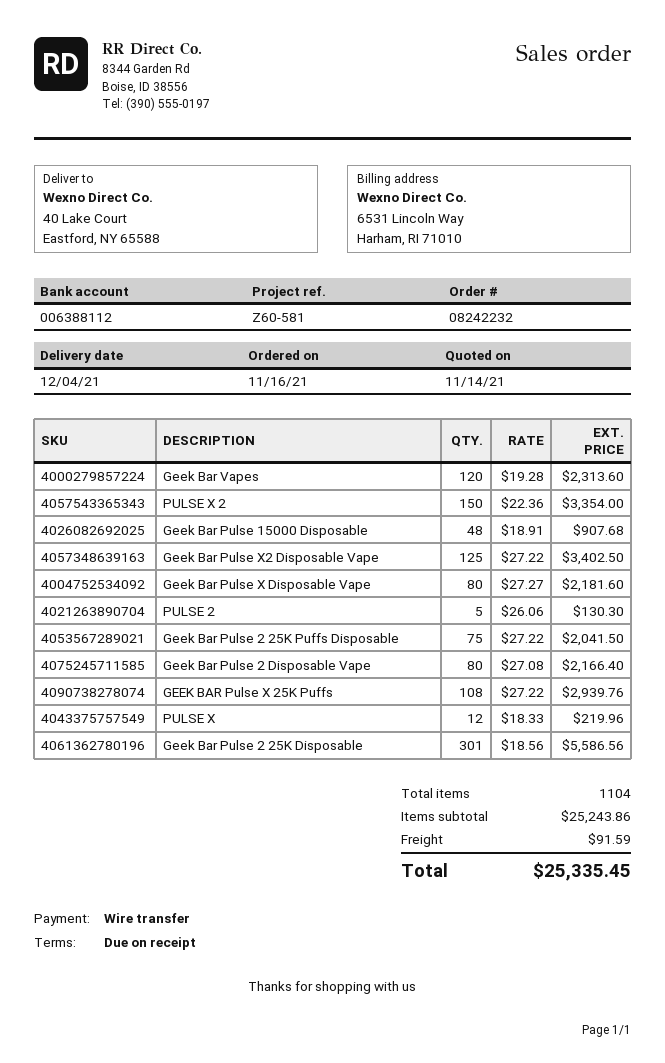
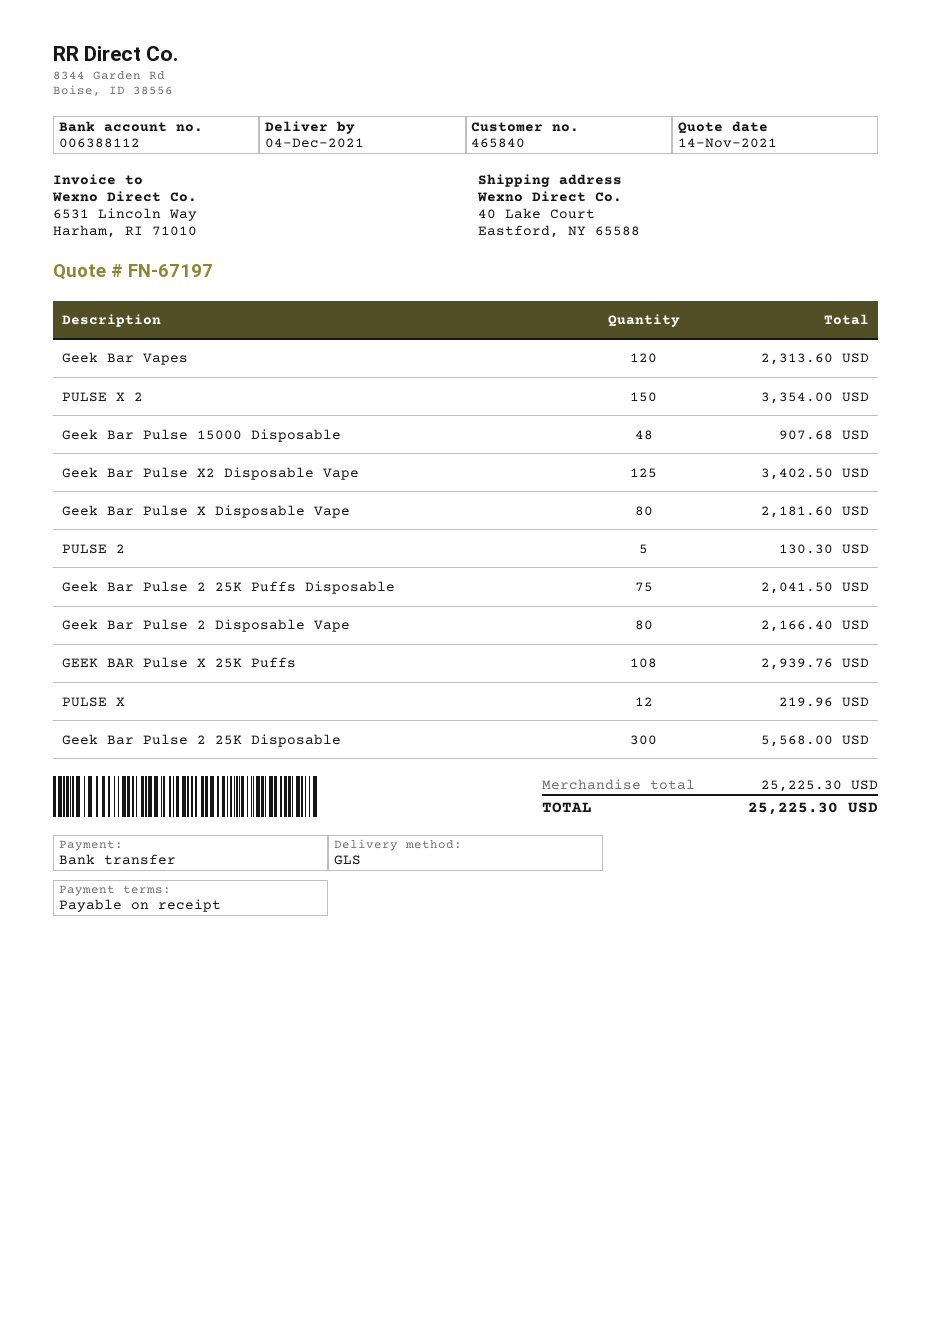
Geek Bar Pulse 2 25K Disposable: 301 for 5586.56 -> 300 for 5568.00
subtotal: 25243.86 -> 25225.30
shipping: 91.59 -> none
total: 25335.45 -> 25225.30

